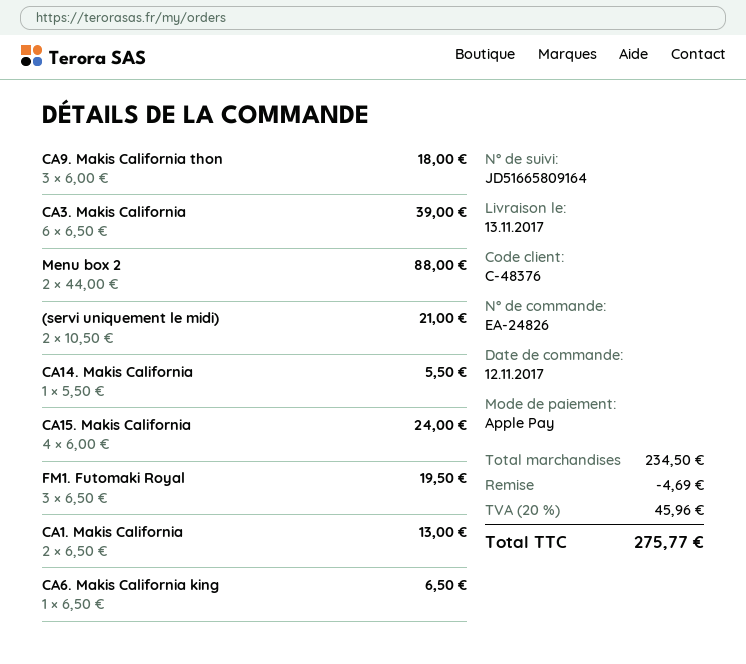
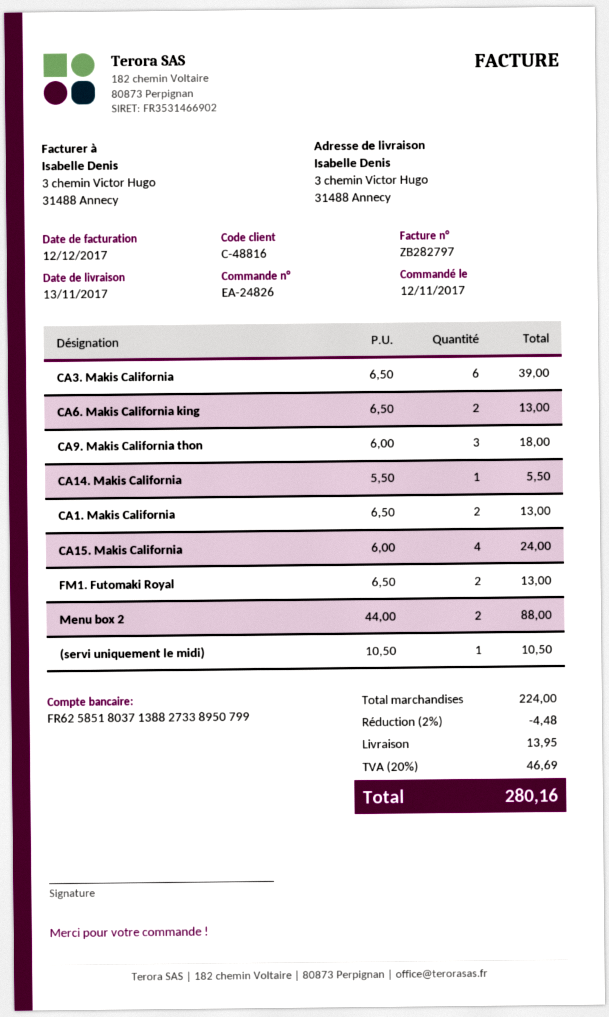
customer number: C-48376 -> C-48816
(servi uniquement le midi): 2 x 10.50 = 21.00 -> 1 x 10.50 = 10.50
FM1. Futomaki Royal: 3 x 6.50 = 19.50 -> 2 x 6.50 = 13.00
CA6. Makis California king: 1 x 6.50 = 6.50 -> 2 x 6.50 = 13.00
subtotal: 234.50 -> 224.00
discount: 4.69 -> 4.48
shipping: none -> 13.95
tax: 20% = 45.96 -> 20% = 46.69
total: 275.77 -> 280.16

